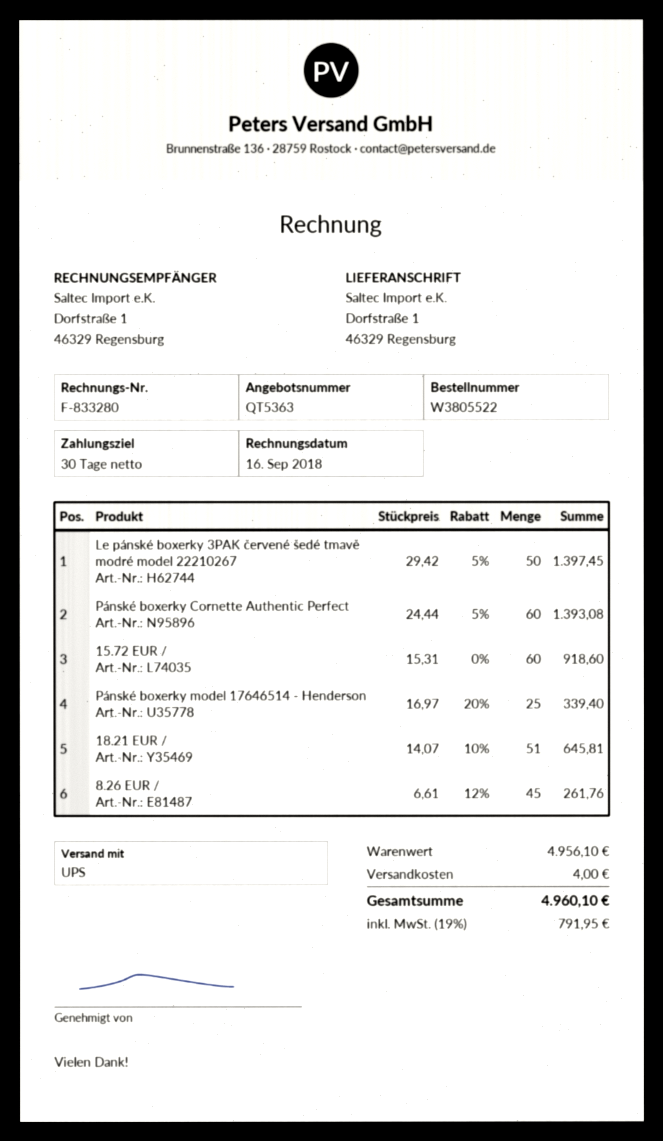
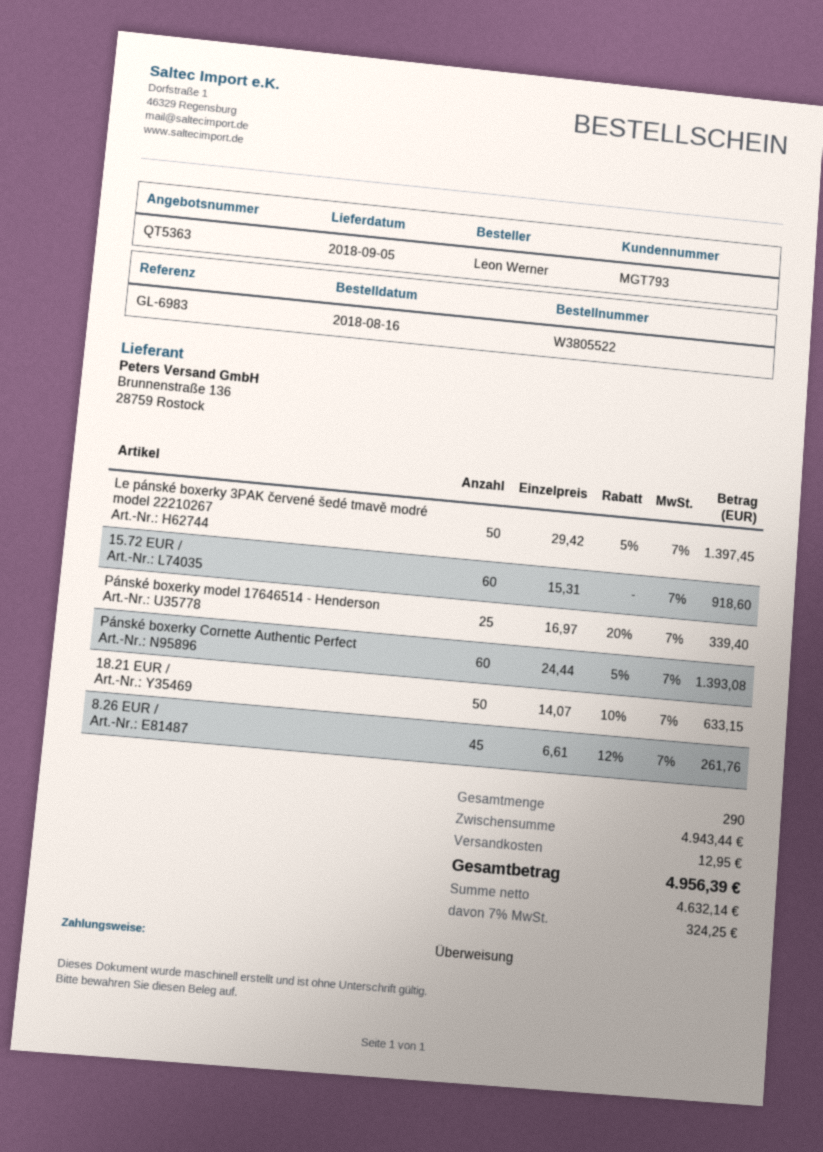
18.21 EUR /: 51 x 14.07 - 10% = 645.81 -> 50 x 14.07 - 10% = 633.15
subtotal: 4956.10 -> 4943.44
shipping: 4.00 -> 12.95
tax: 19% = 791.95 -> 7% = 324.25
total: 4960.10 -> 4956.39

